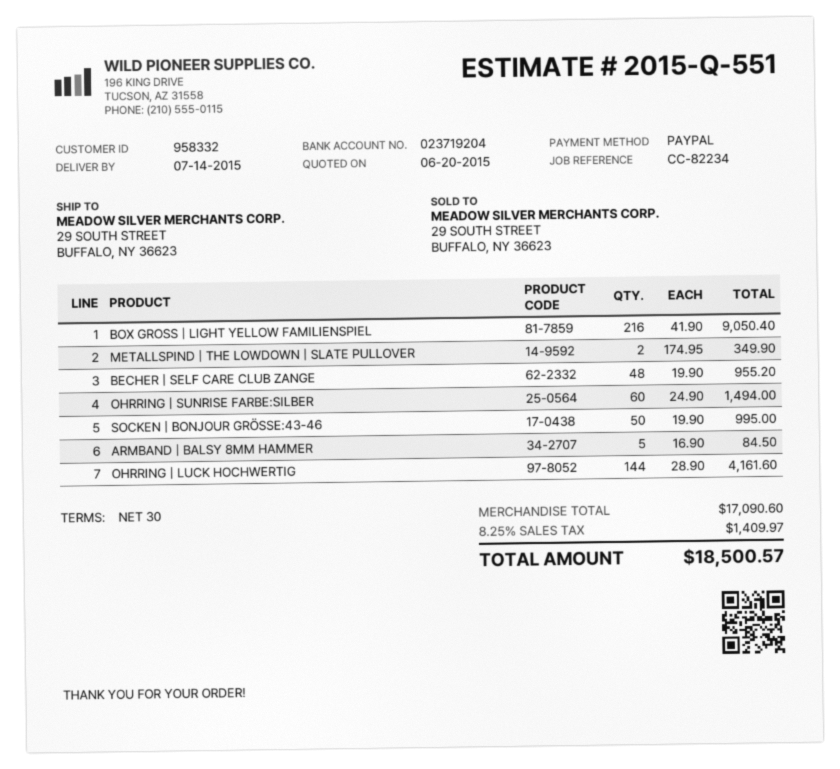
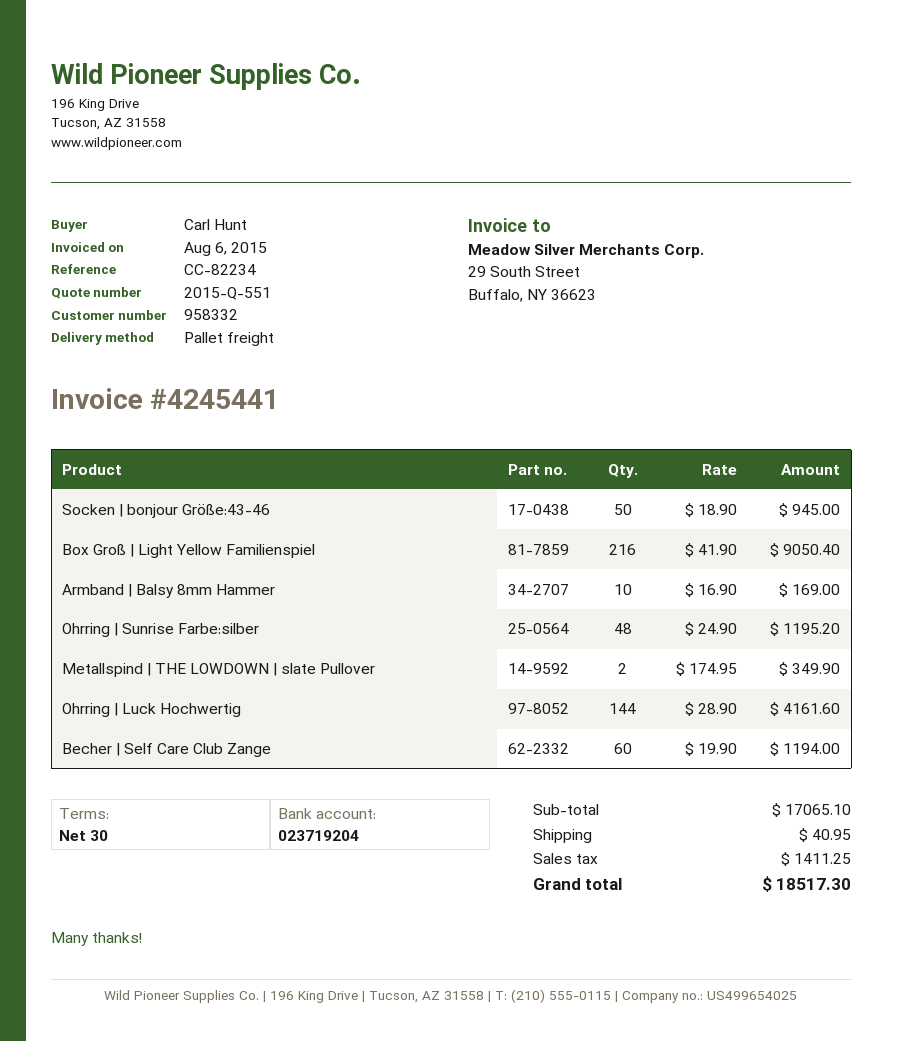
BECHER | SELF CARE CLUB ZANGE: 48 x 19.90 = 955.20 -> 60 x 19.90 = 1194.00
OHRRING | SUNRISE FARBE:SILBER: 60 x 24.90 = 1494.00 -> 48 x 24.90 = 1195.20
SOCKEN | BONJOUR GRÖSSE:43-46: 50 x 19.90 = 995.00 -> 50 x 18.90 = 945.00
ARMBAND | BALSY 8MM HAMMER: 5 x 16.90 = 84.50 -> 10 x 16.90 = 169.00
subtotal: 17090.60 -> 17065.10
shipping: none -> 40.95
tax: 1409.97 -> 1411.25
total: 18500.57 -> 18517.30

